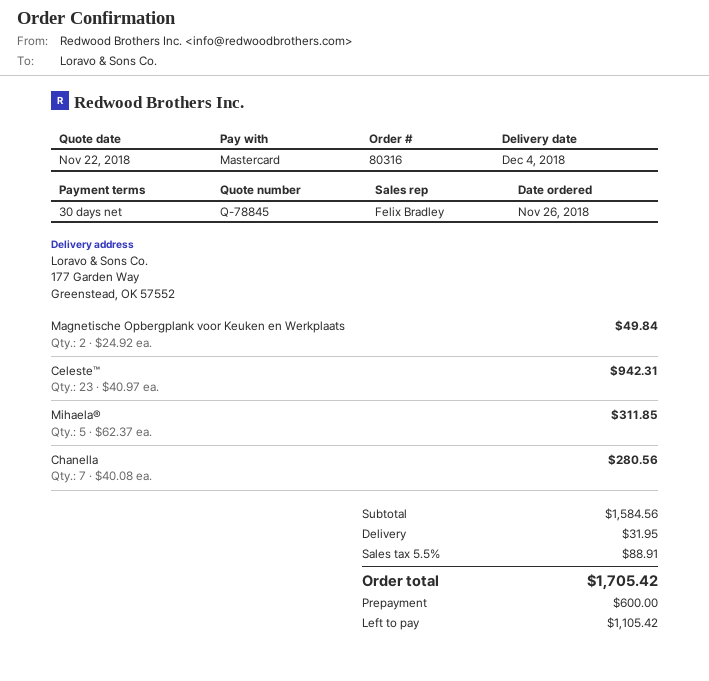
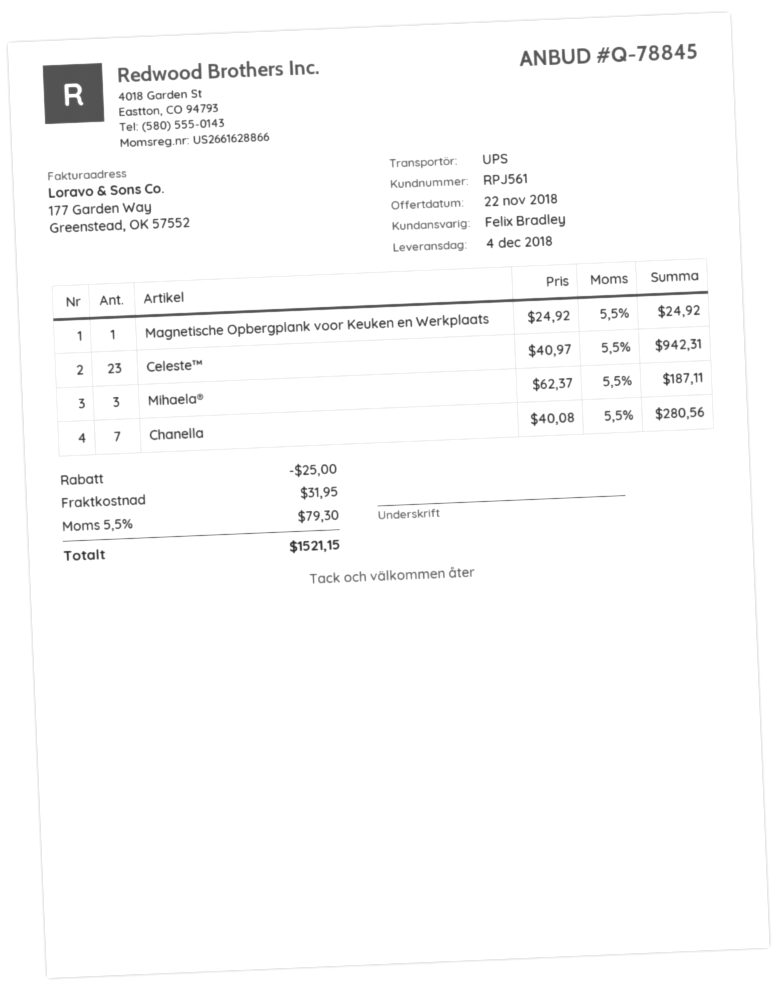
Magnetische Opbergplank voor Keuken en Werkplaats: 2 x 24.92 = 49.84 -> 1 x 24.92 = 24.92
Mihaela®: 5 x 62.37 = 311.85 -> 3 x 62.37 = 187.11
discount: none -> 25.00
tax: 5.5% = 88.91 -> 5.5% = 79.30
total: 1705.42 -> 1521.15

